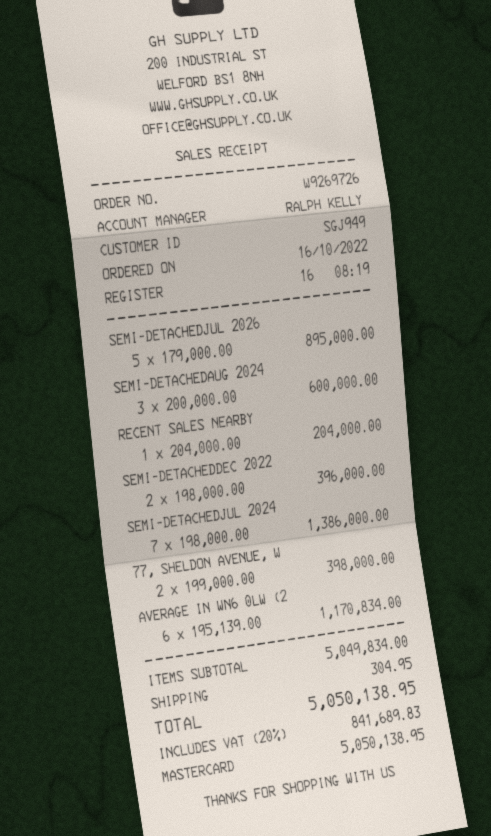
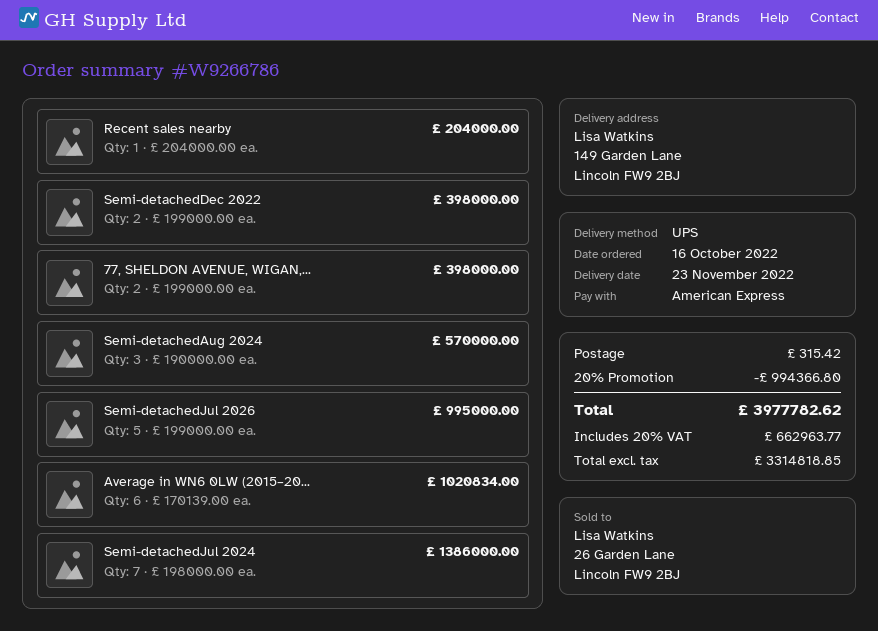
order number: W9269726 -> W9266786
payment method: Mastercard -> American Express
SEMI-DETACHEDJUL 2026: 5 x 179000.00 = 895000.00 -> 5 x 199000.00 = 995000.00
SEMI-DETACHEDAUG 2024: 3 x 200000.00 = 600000.00 -> 3 x 190000.00 = 570000.00
SEMI-DETACHEDDEC 2022: 2 x 198000.00 = 396000.00 -> 2 x 199000.00 = 398000.00
AVERAGE IN WN6 0LW (2: 6 x 195139.00 = 1170834.00 -> 6 x 170139.00 = 1020834.00
discount: none -> 20% = 994366.80
shipping: 304.95 -> 315.42
tax: 20% = 841689.83 -> 20% = 662963.77
total: 5050138.95 -> 3977782.62

